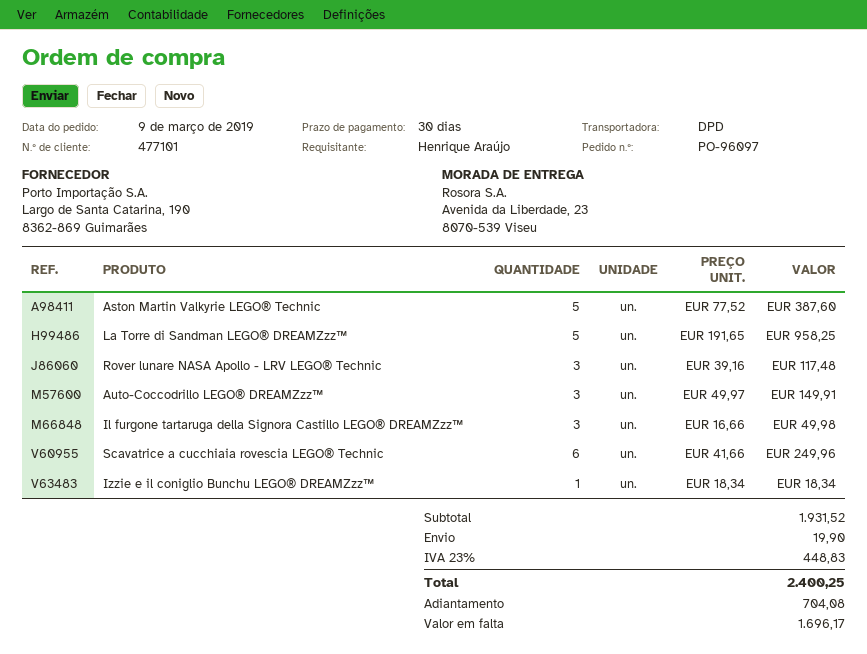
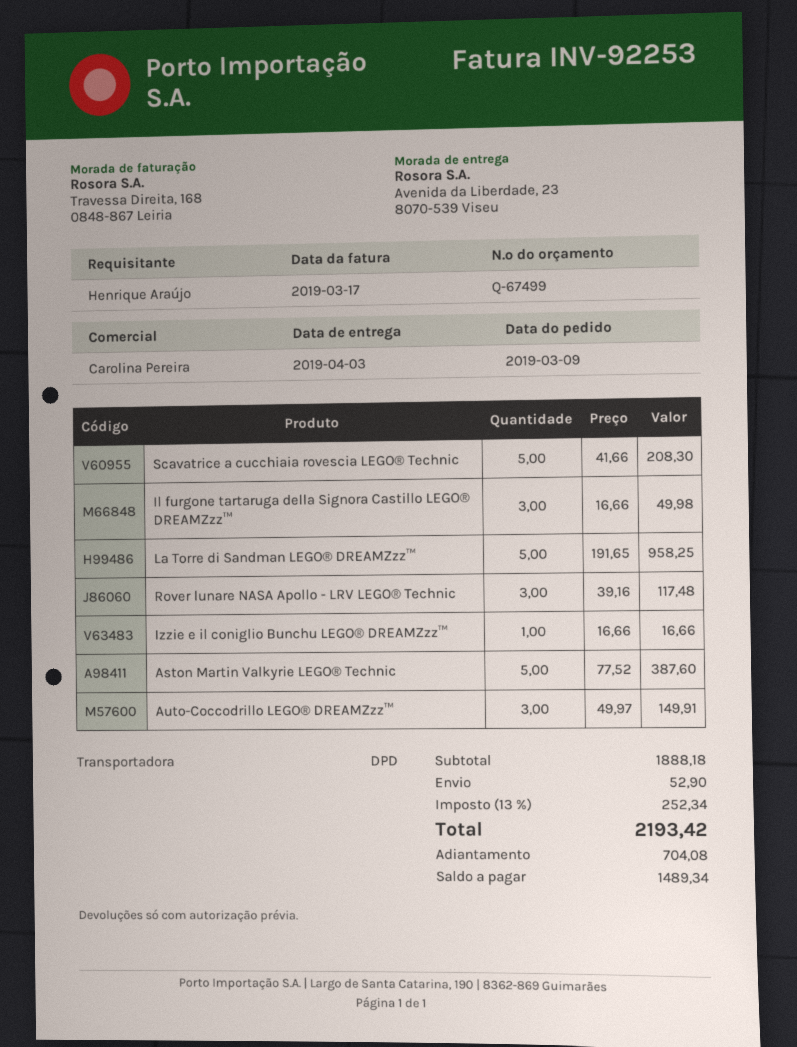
Scavatrice a cucchiaia rovescia LEGO® Technic: 6 x 41.66 = 249.96 -> 5 x 41.66 = 208.30
Izzie e il coniglio Bunchu LEGO® DREAMZzz™: 1 x 18.34 = 18.34 -> 1 x 16.66 = 16.66
subtotal: 1931.52 -> 1888.18
shipping: 19.90 -> 52.90
tax: 23% = 448.83 -> 13% = 252.34
total: 2400.25 -> 2193.42
balance: 1696.17 -> 1489.34

